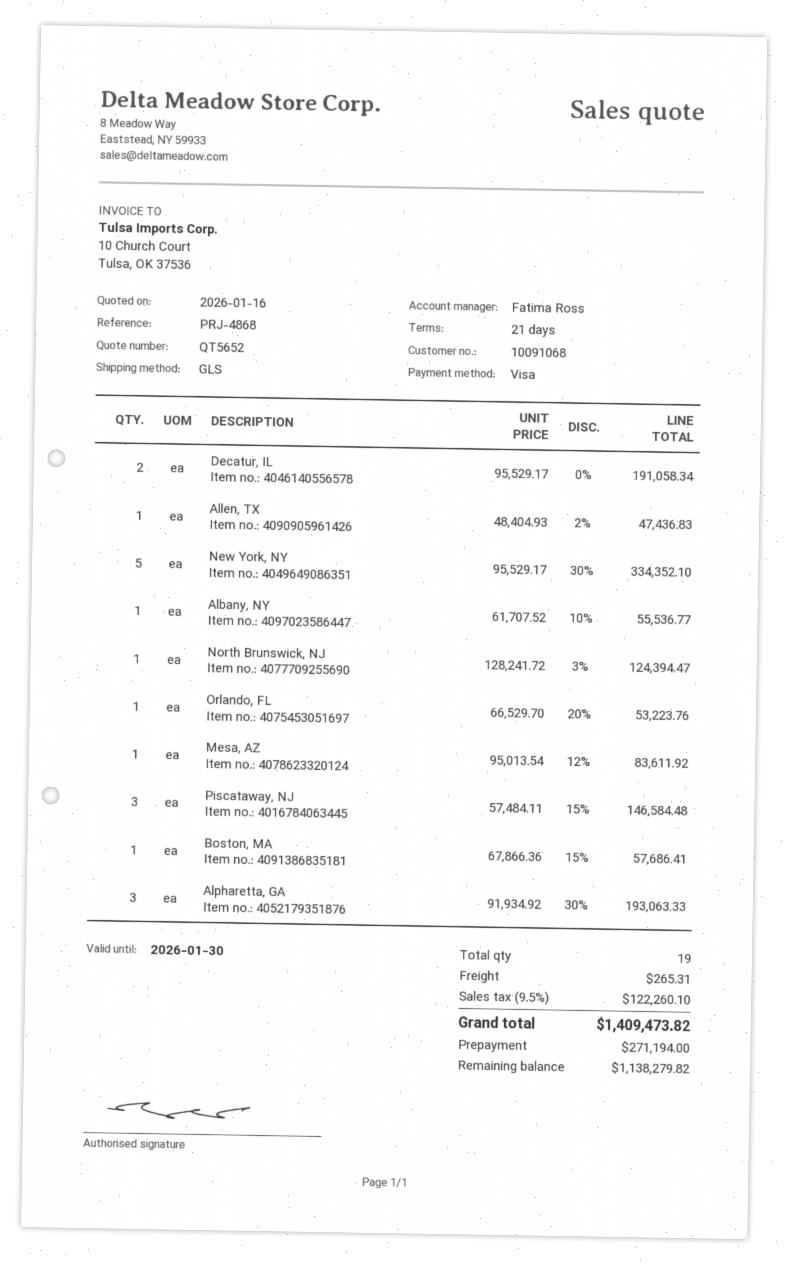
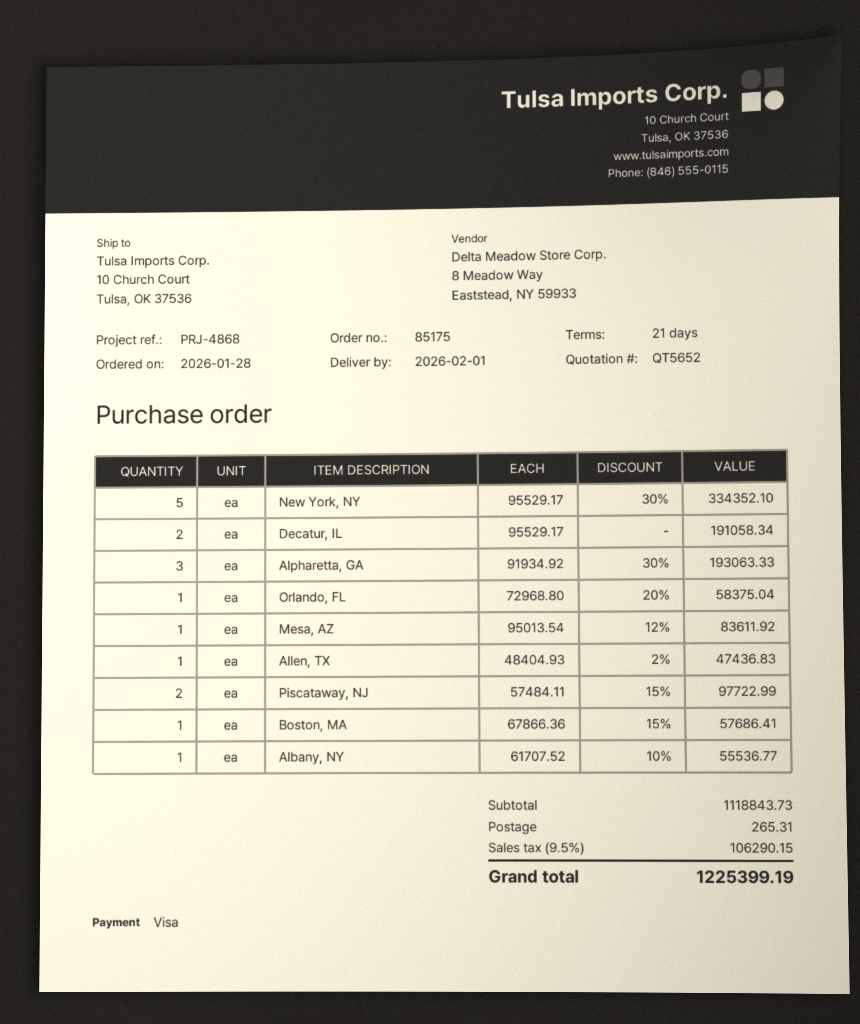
North Brunswick, NJ: 1 x 128241.72 - 3% = 124394.47 -> none
Orlando, FL: 1 x 66529.70 - 20% = 53223.76 -> 1 x 72968.80 - 20% = 58375.04
Piscataway, NJ: 3 x 57484.11 - 15% = 146584.48 -> 2 x 57484.11 - 15% = 97722.99
tax: 9.5% = 122260.10 -> 9.5% = 106290.15
total: 1409473.82 -> 1225399.19

